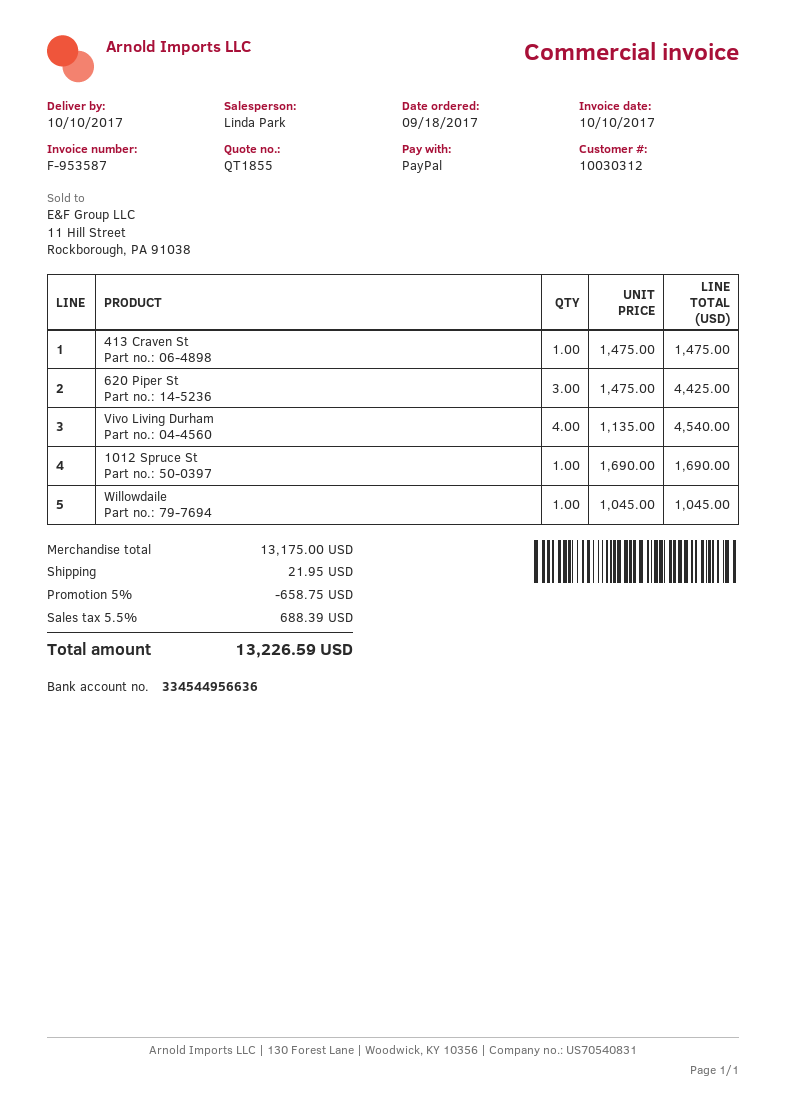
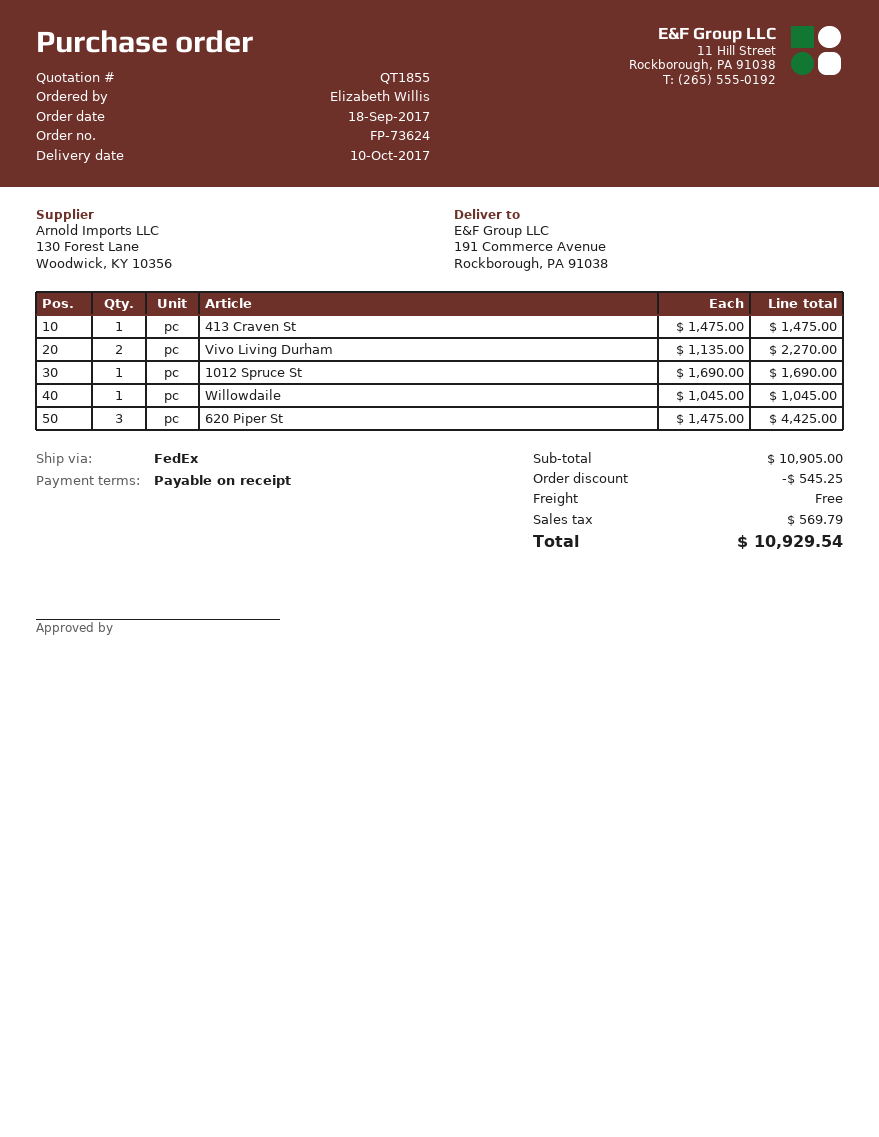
Vivo Living Durham: 4 x 1135.00 = 4540.00 -> 2 x 1135.00 = 2270.00
subtotal: 13175.00 -> 10905.00
discount: 658.75 -> 545.25
shipping: 21.95 -> 0.00
tax: 688.39 -> 569.79
total: 13226.59 -> 10929.54

